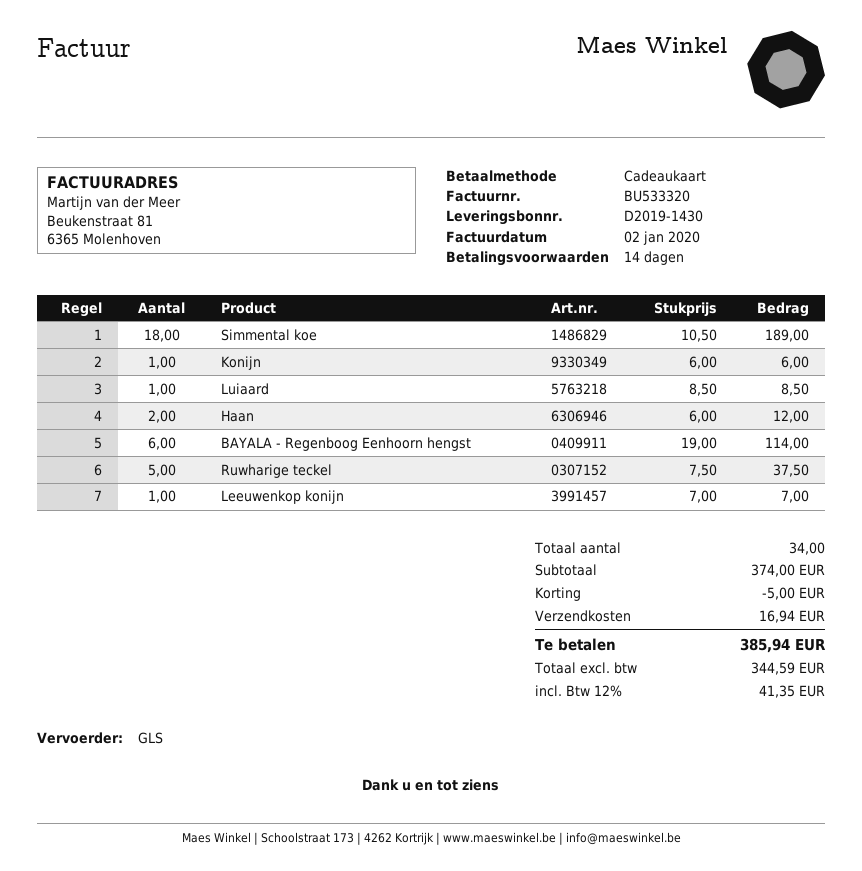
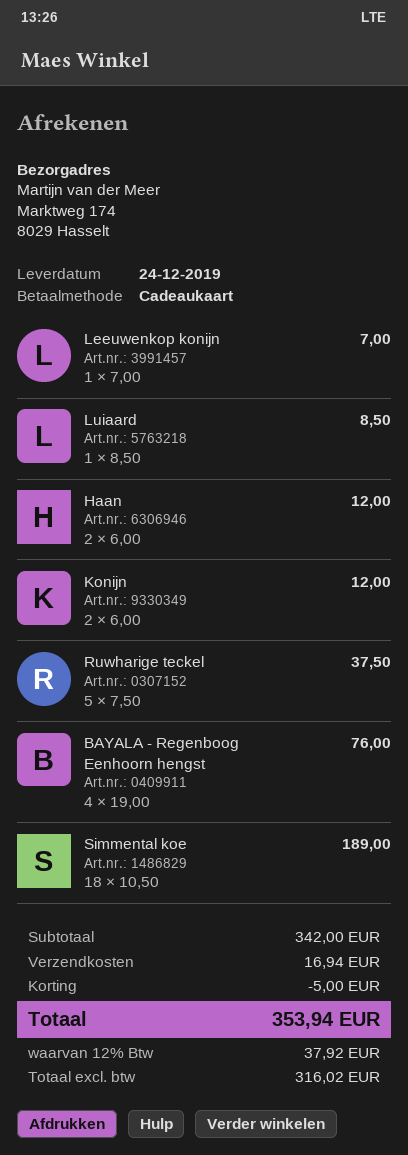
Konijn: 1 x 6.00 = 6.00 -> 2 x 6.00 = 12.00
BAYALA - Regenboog Eenhoorn hengst: 6 x 19.00 = 114.00 -> 4 x 19.00 = 76.00
subtotal: 374.00 -> 342.00
net: 344.59 -> 316.02
tax: 12% = 41.35 -> 12% = 37.92
total: 385.94 -> 353.94

